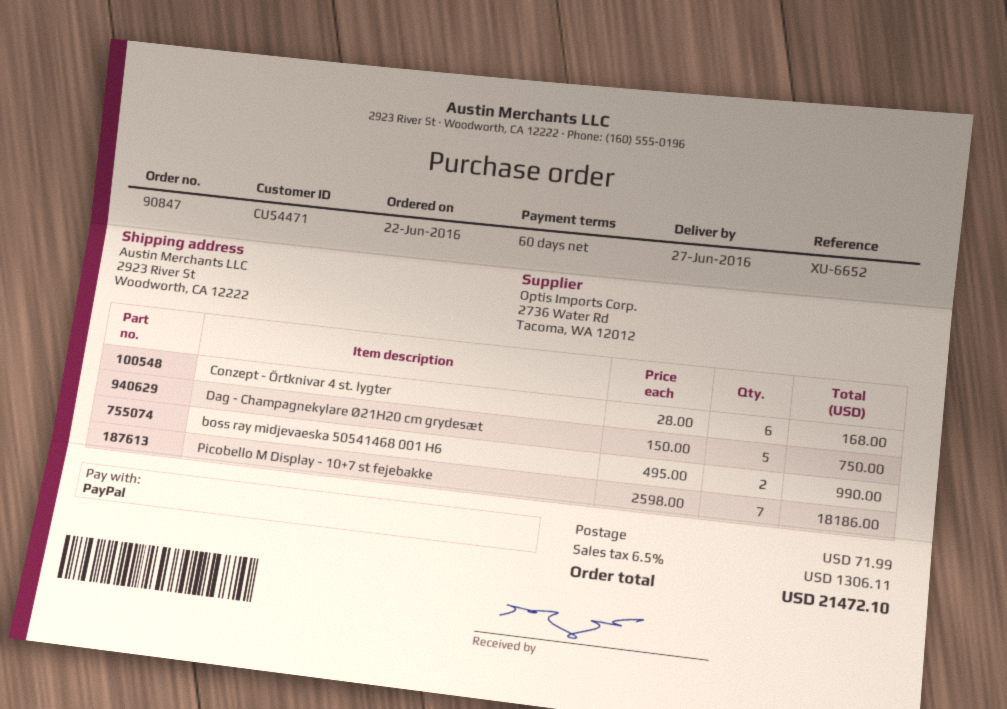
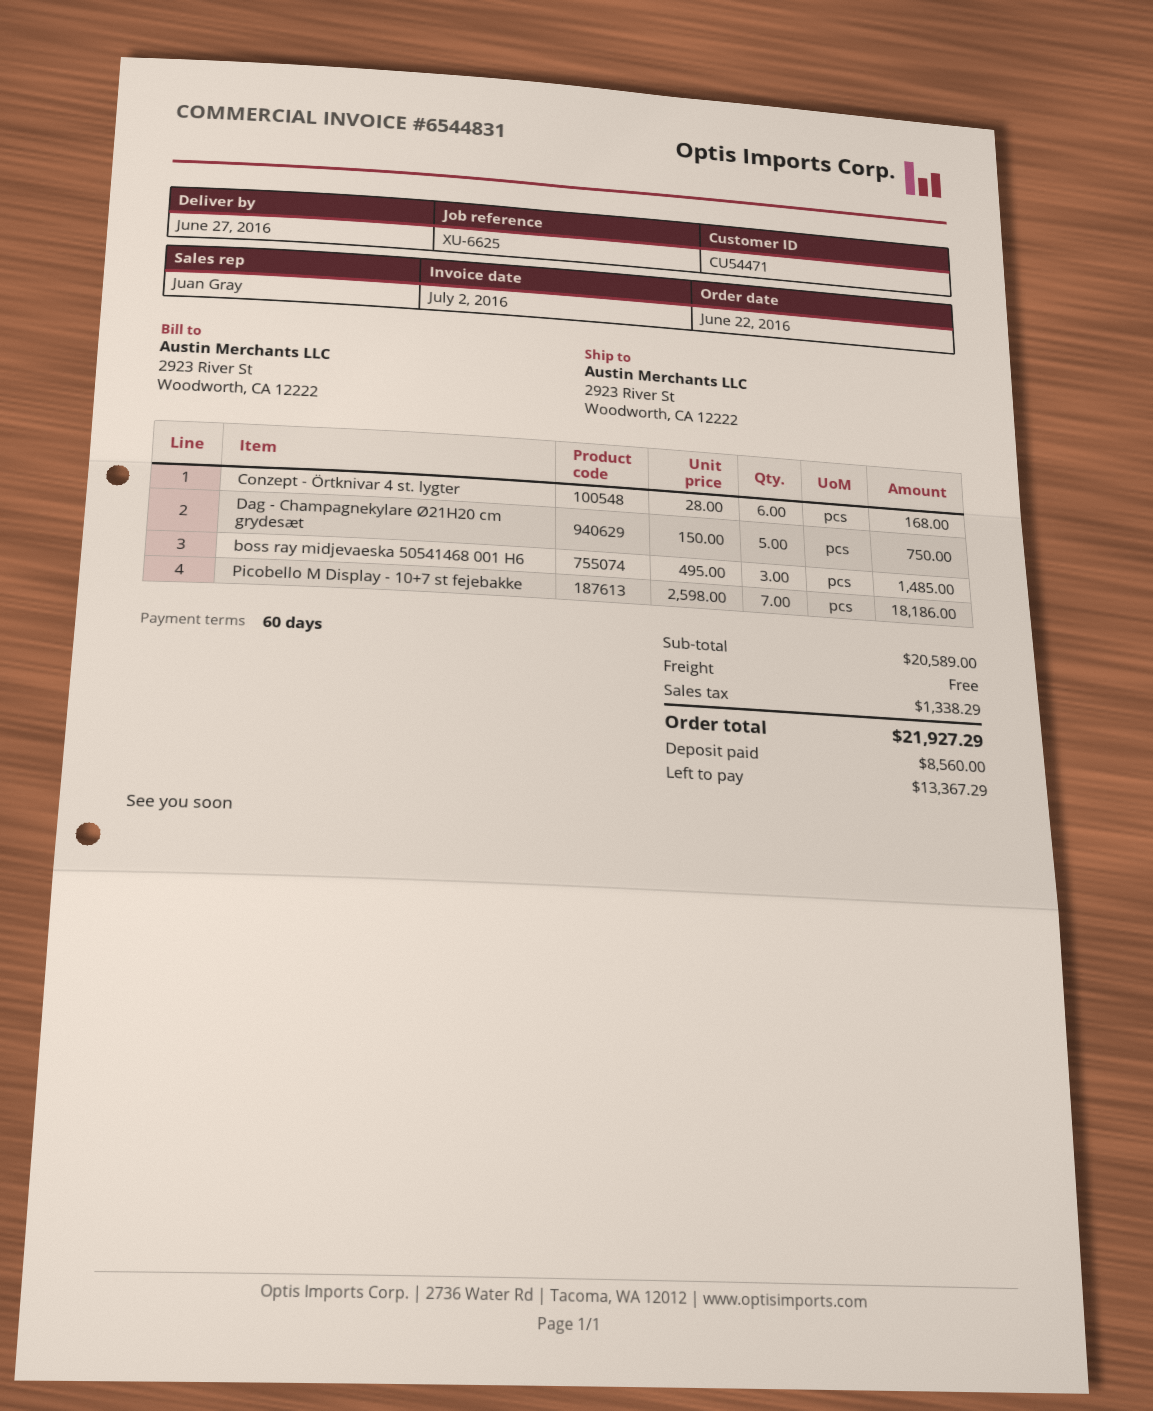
reference: XU-6652 -> XU-6625
boss ray midjevaeska 50541468 001 H6: 2 x 495.00 = 990.00 -> 3 x 495.00 = 1485.00
shipping: 71.99 -> 0.00
tax: 1306.11 -> 1338.29
total: 21472.10 -> 21927.29

